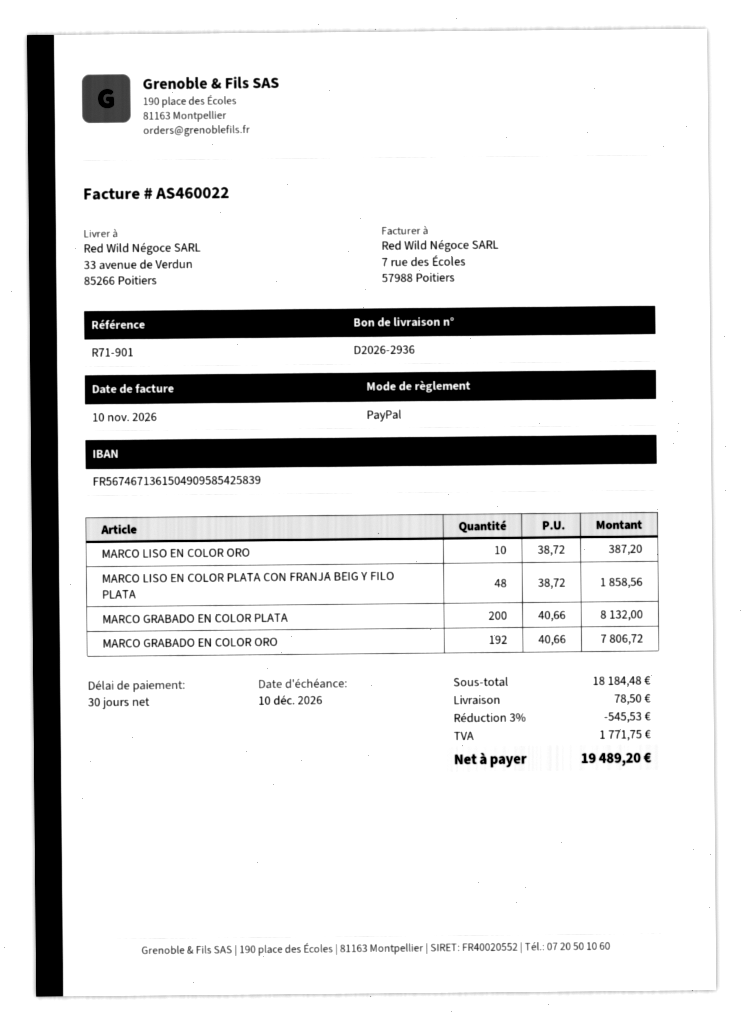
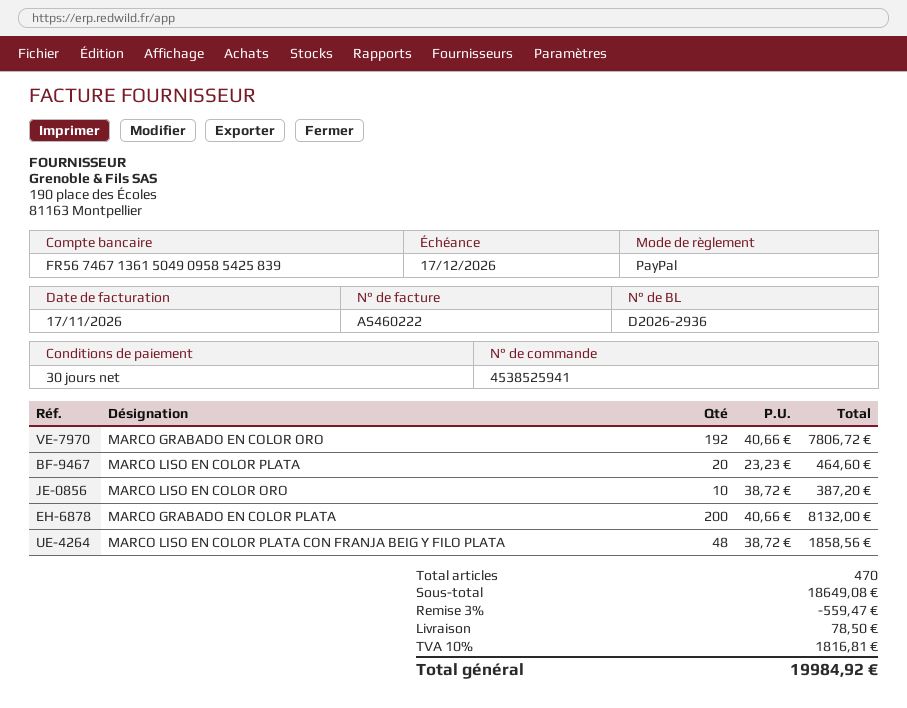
invoice number: AS460022 -> AS460222
invoice date: 2026-11-10 -> 2026-11-17
due date: 2026-12-10 -> 2026-12-17
MARCO LISO EN COLOR PLATA: none -> 20 x 23.23 = 464.60
subtotal: 18184.48 -> 18649.08
discount: 3% = 545.53 -> 3% = 559.47
tax: 1771.75 -> 1816.81
total: 19489.20 -> 19984.92

